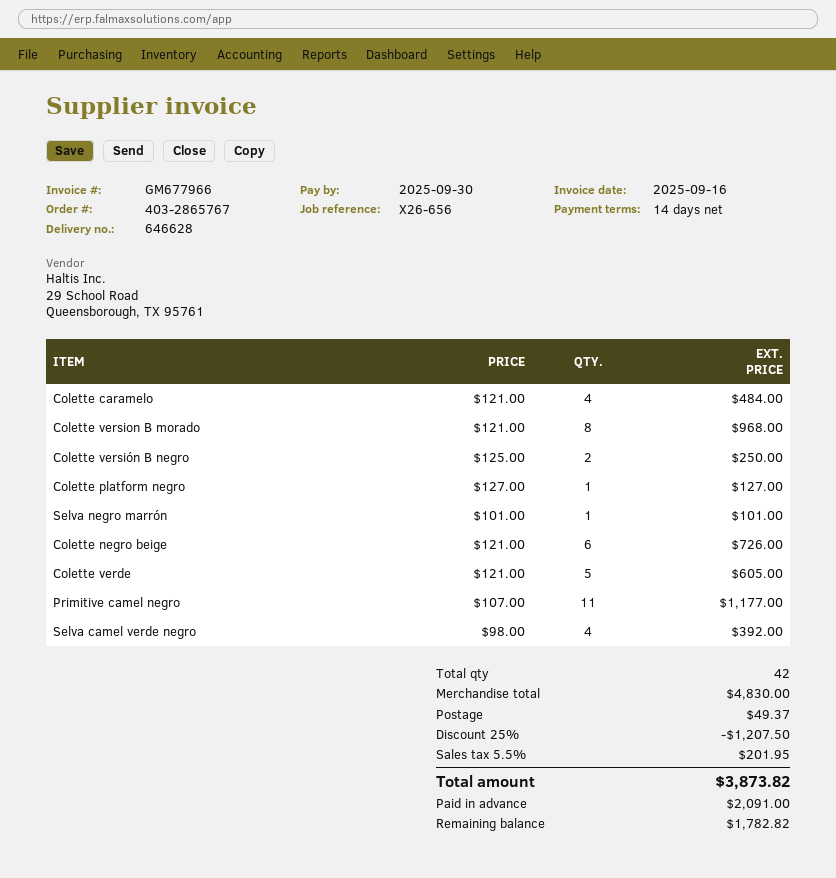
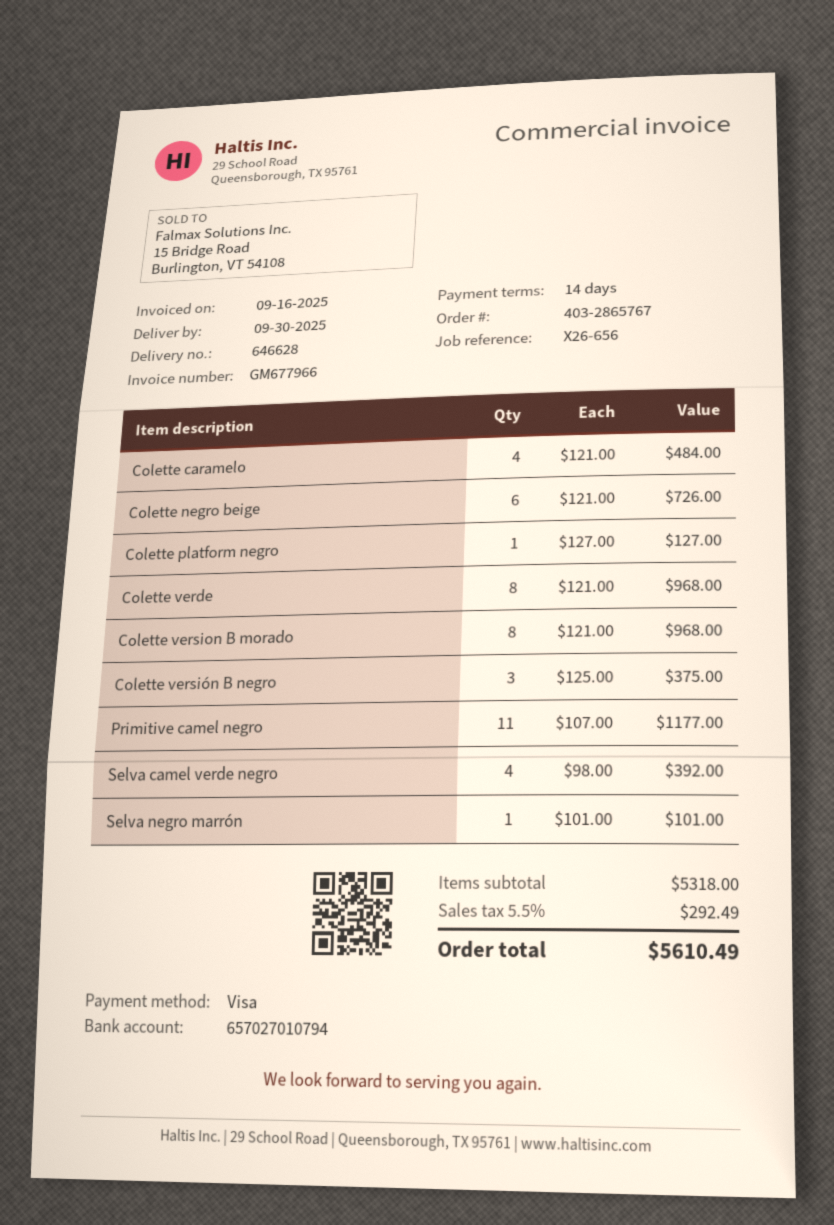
Colette versión B negro: 2 x 125.00 = 250.00 -> 3 x 125.00 = 375.00
Colette verde: 5 x 121.00 = 605.00 -> 8 x 121.00 = 968.00
subtotal: 4830.00 -> 5318.00
discount: 25% = 1207.50 -> none
shipping: 49.37 -> none
tax: 5.5% = 201.95 -> 5.5% = 292.49
total: 3873.82 -> 5610.49

